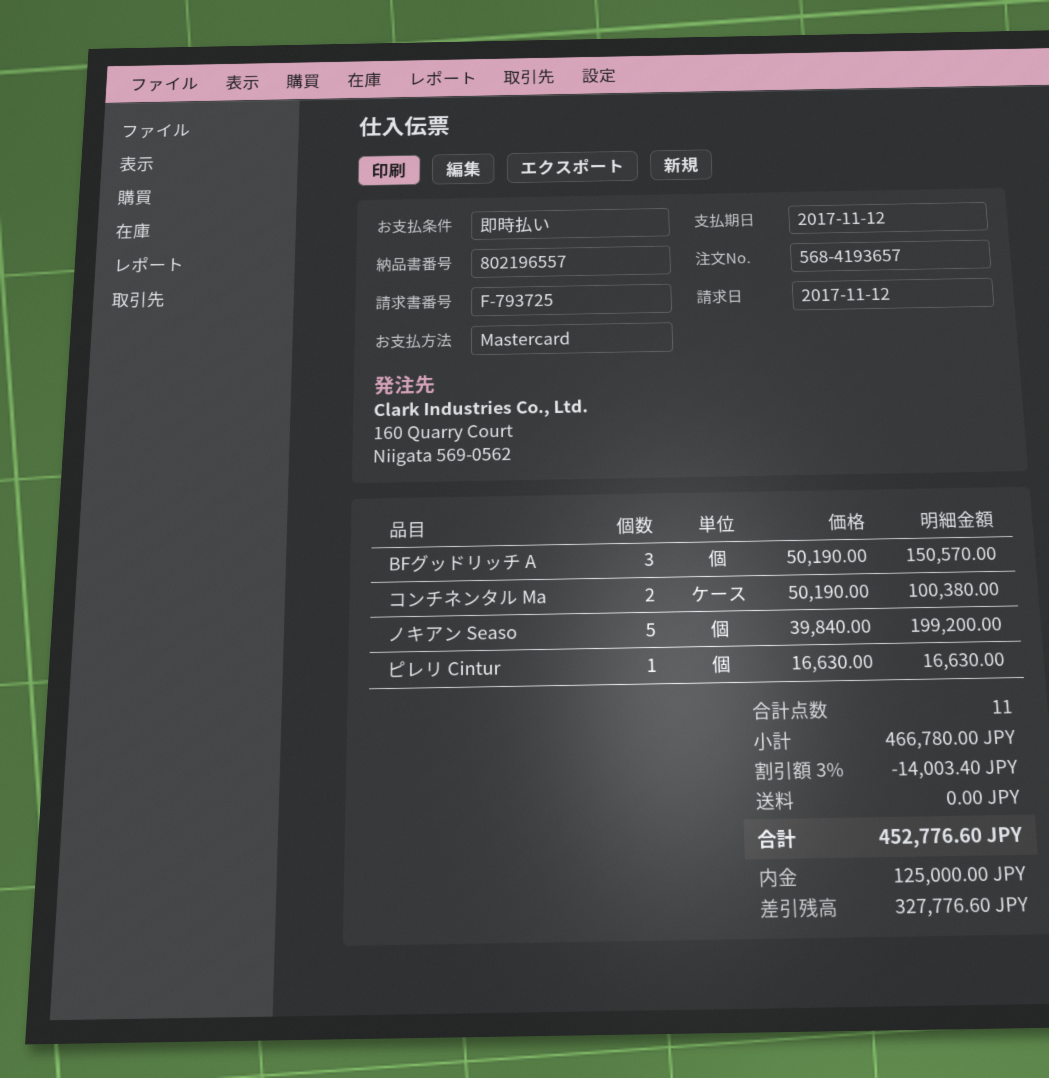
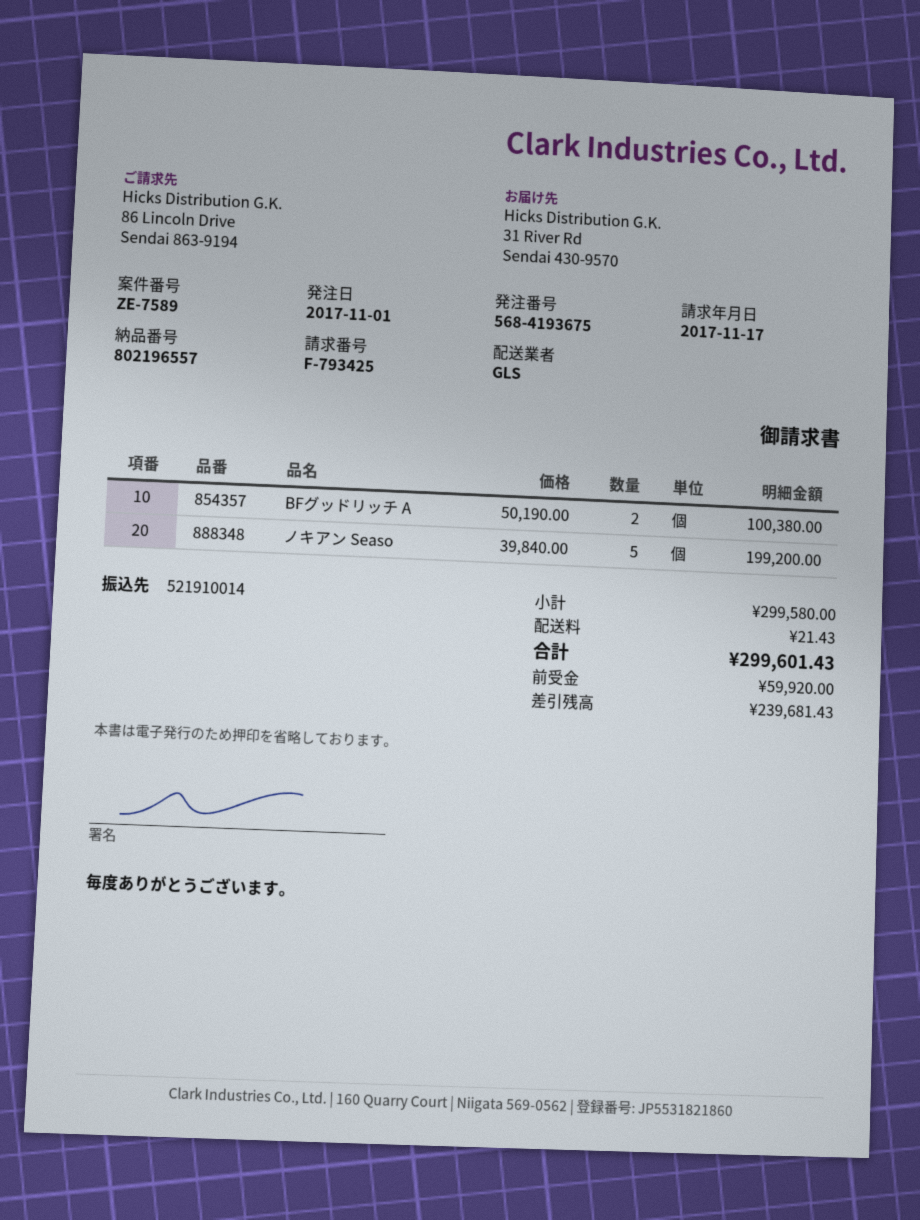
order number: 568-4193657 -> 568-4193675
invoice number: F-793725 -> F-793425
invoice date: 2017-11-12 -> 2017-11-17
BFグッドリッチ A: 3 x 50190.00 = 150570.00 -> 2 x 50190.00 = 100380.00
コンチネンタル Ma: 2 x 50190.00 = 100380.00 -> none
ピレリ Cintur: 1 x 16630.00 = 16630.00 -> none
subtotal: 466780.00 -> 299580.00
discount: 3% = 14003.40 -> none
shipping: 0.00 -> 21.43
total: 452776.60 -> 299601.43
deposit: 125000.00 -> 59920.00
balance: 327776.60 -> 239681.43

